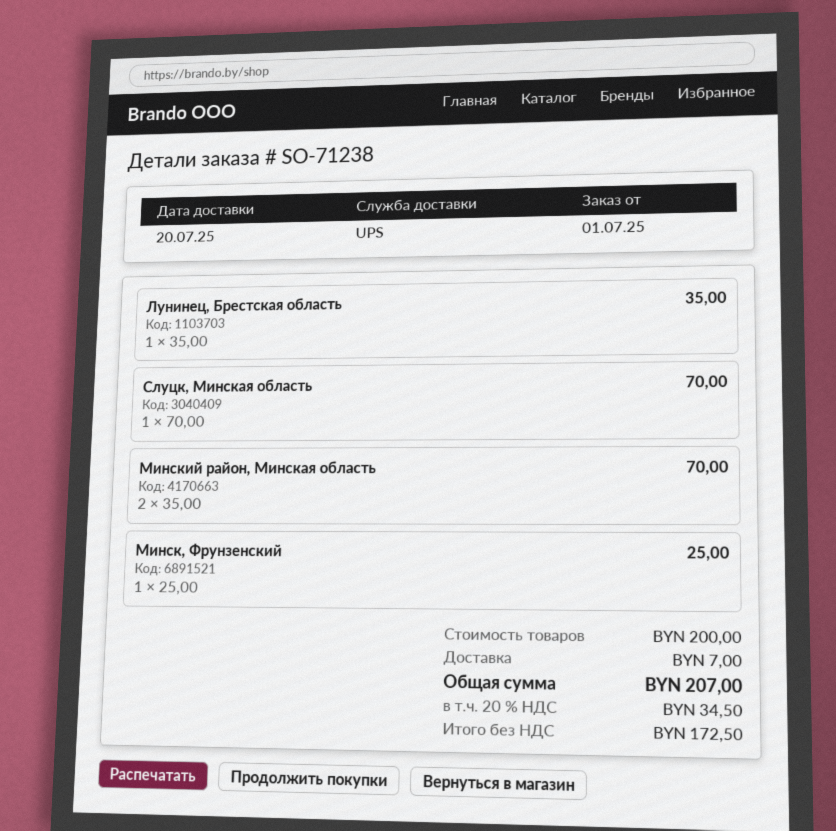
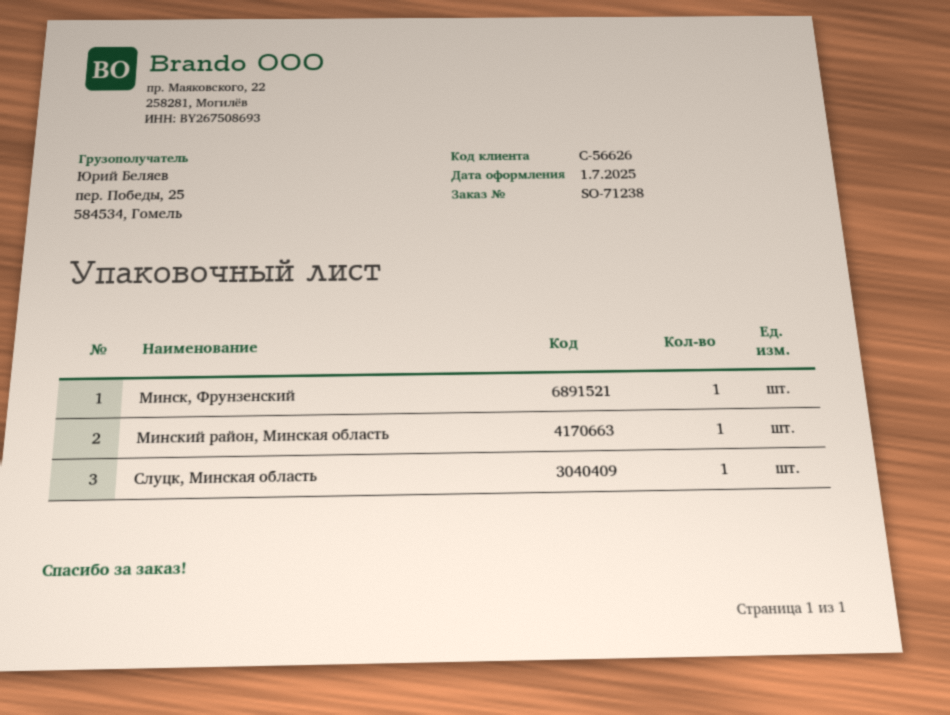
Лунинец, Брестская область: 1 -> none
Минский район, Минская область: 2 -> 1

